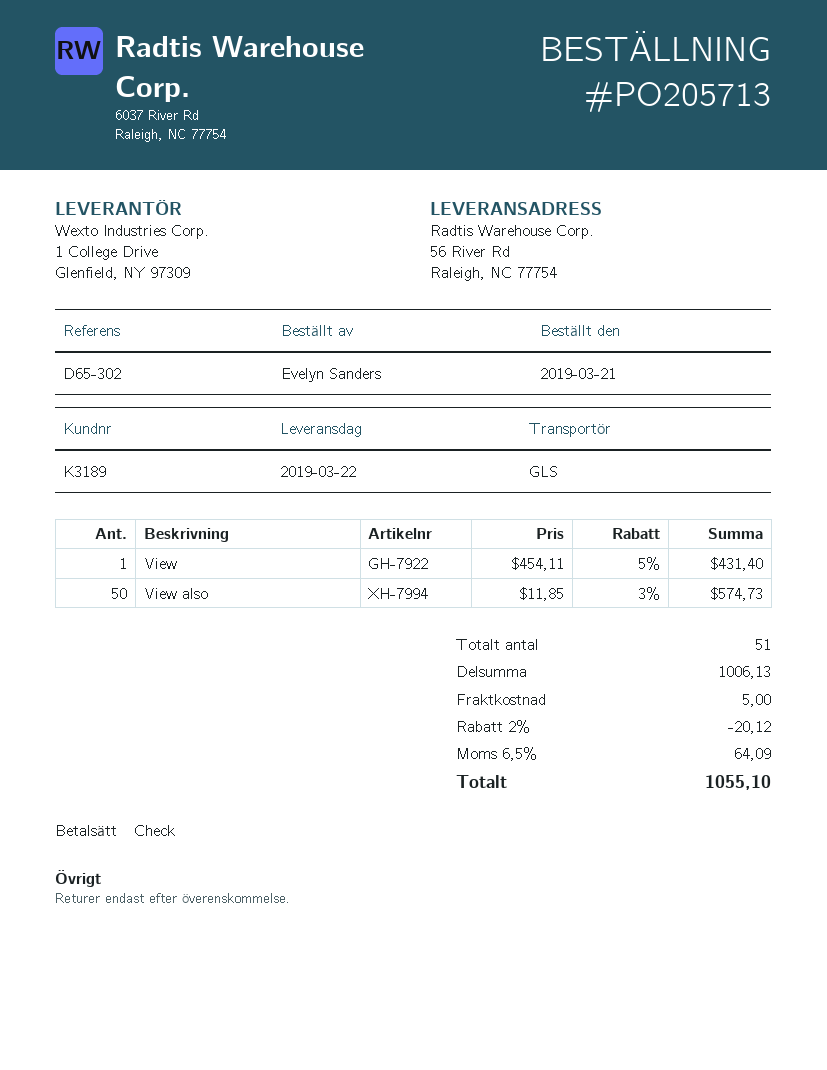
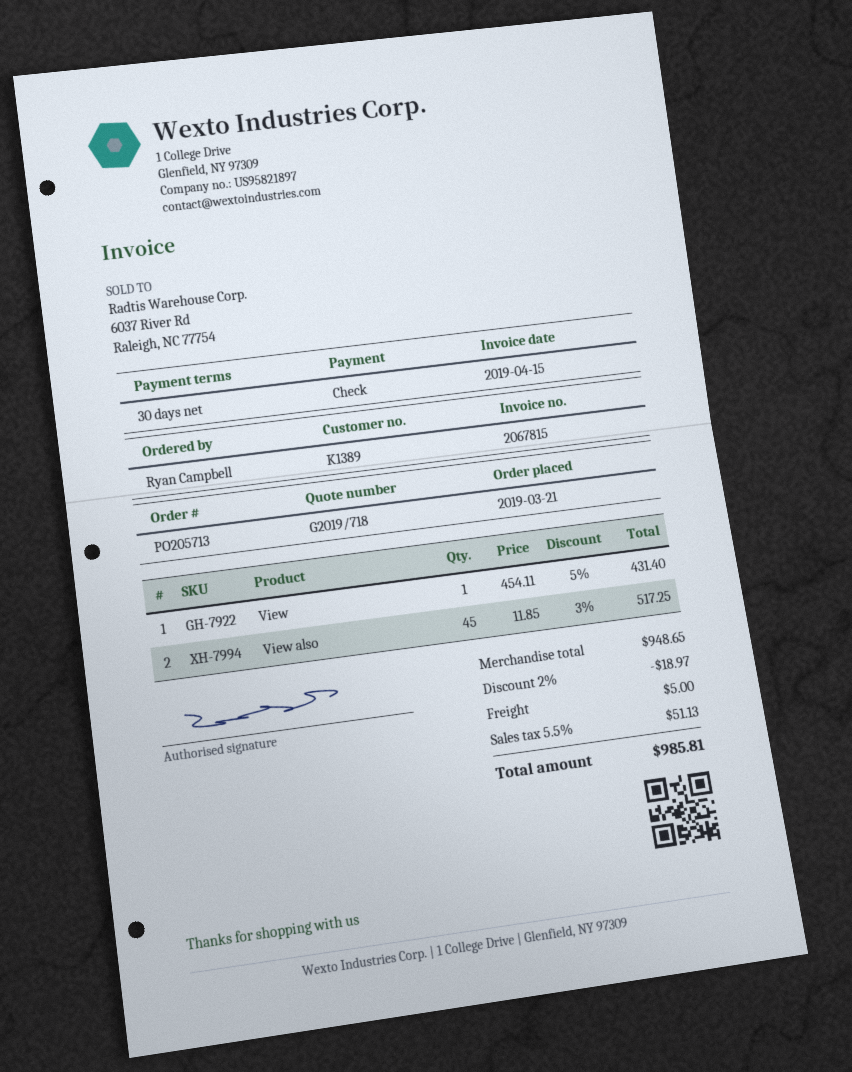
customer number: K3189 -> K1389
ordered by: Evelyn Sanders -> Ryan Campbell
View also: 50 x 11.85 - 3% = 574.73 -> 45 x 11.85 - 3% = 517.25
subtotal: 1006.13 -> 948.65
discount: 2% = 20.12 -> 2% = 18.97
tax: 6.5% = 64.09 -> 5.5% = 51.13
total: 1055.10 -> 985.81

